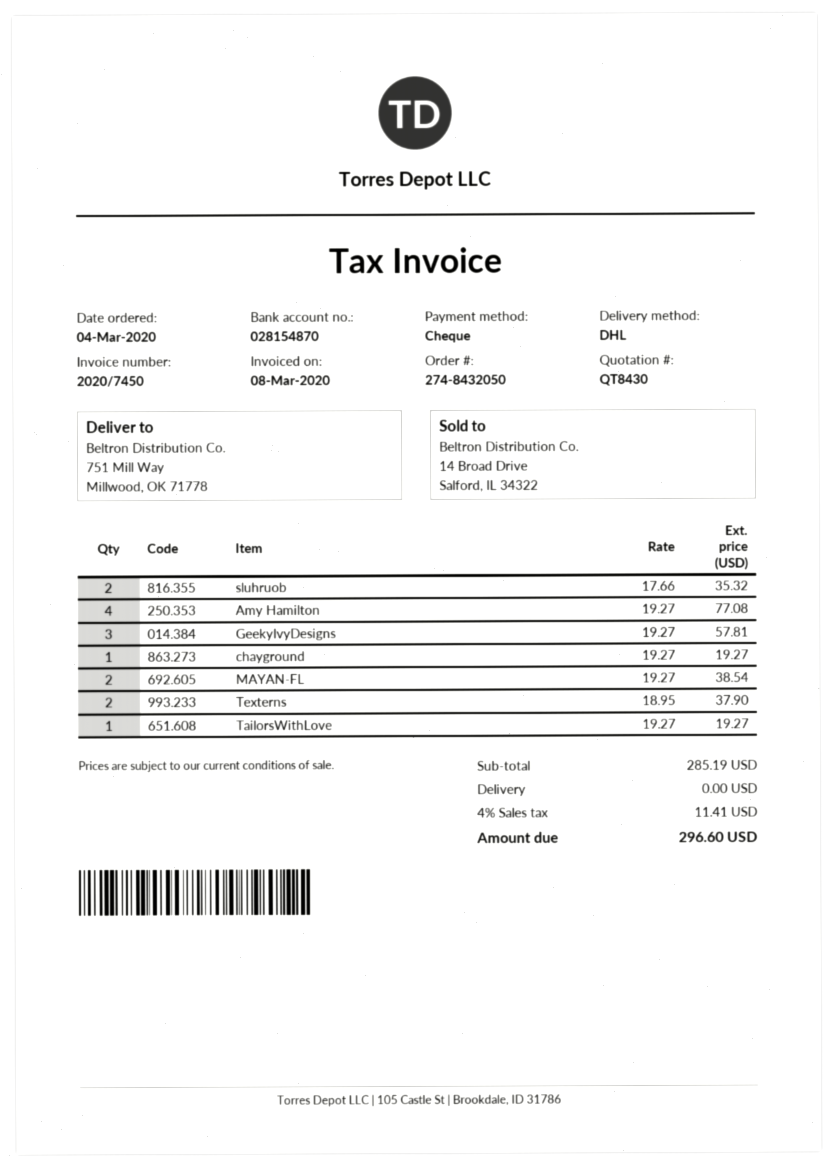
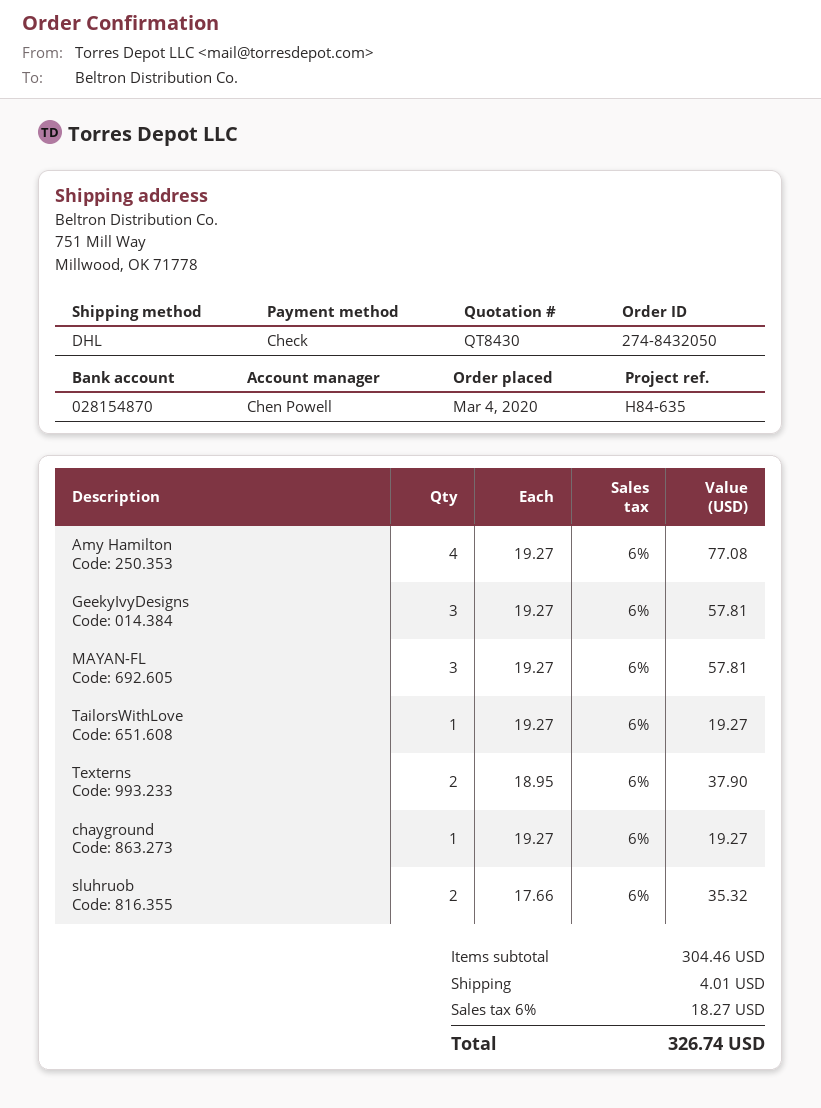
MAYAN-FL: 2 x 19.27 = 38.54 -> 3 x 19.27 = 57.81
subtotal: 285.19 -> 304.46
shipping: 0.00 -> 4.01
tax: 4% = 11.41 -> 6% = 18.27
total: 296.60 -> 326.74

